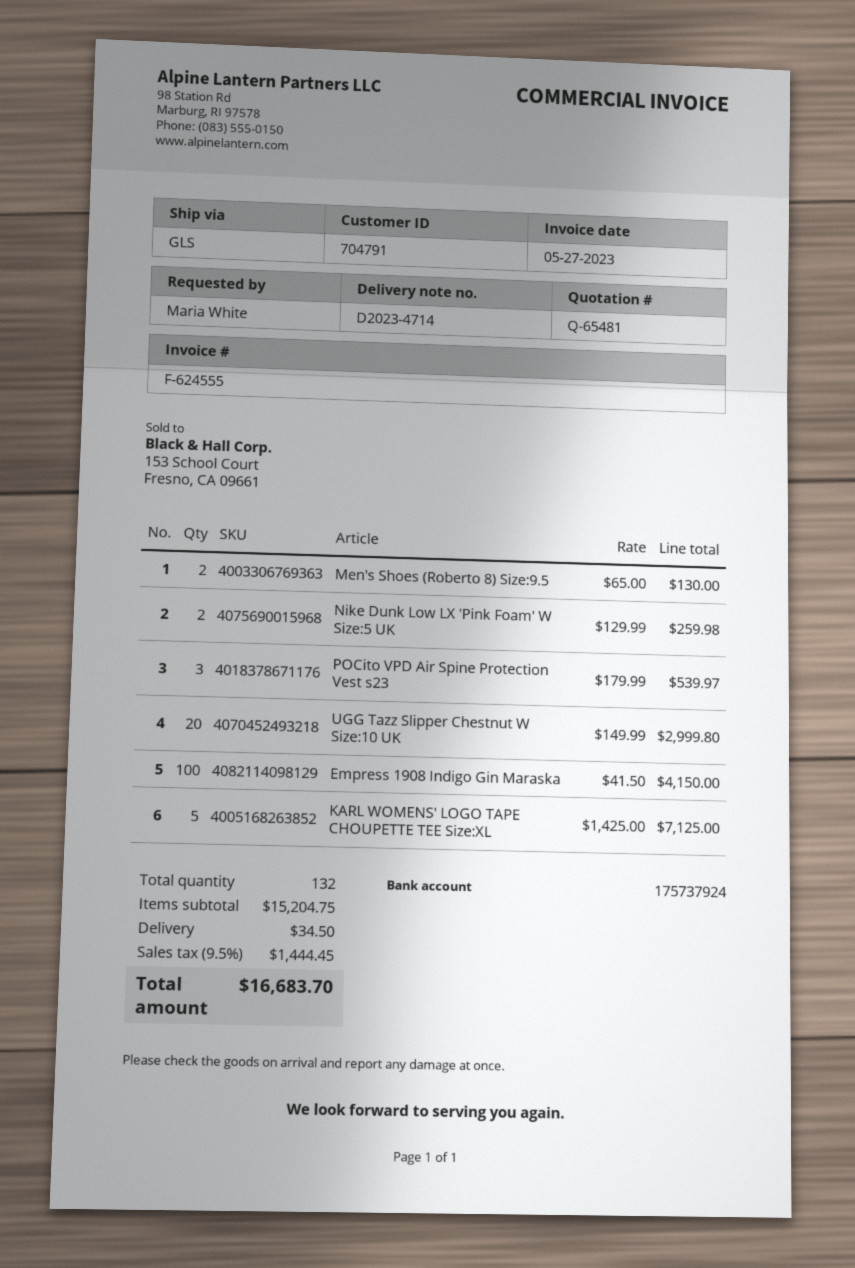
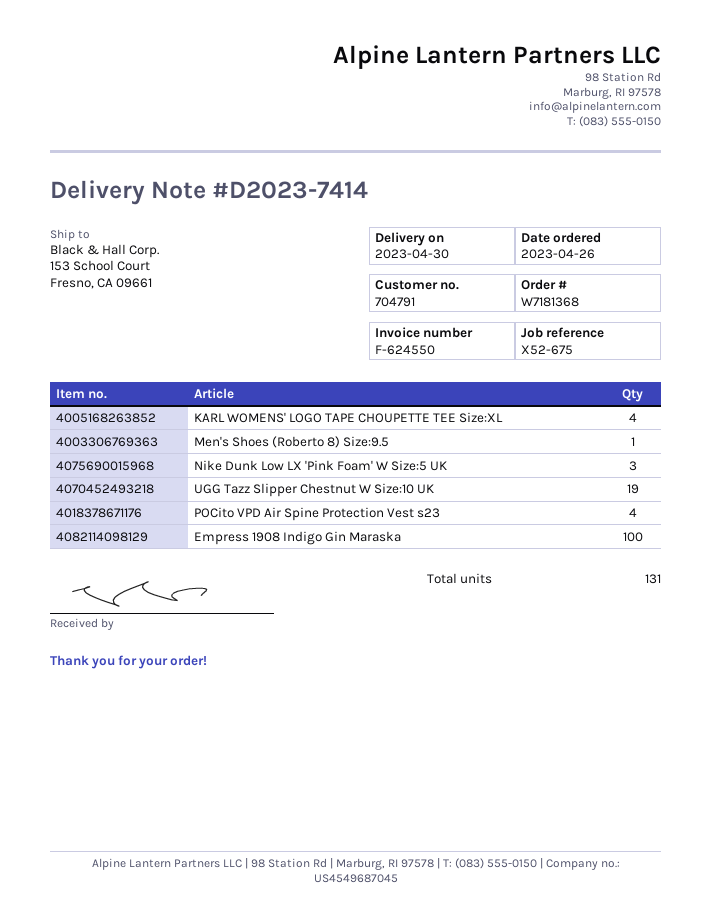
delivery note number: D2023-4714 -> D2023-7414
invoice number: F-624555 -> F-624550
Men's Shoes (Roberto 8) Size:9.5: 2 -> 1
Nike Dunk Low LX 'Pink Foam' W Size:5 UK: 2 -> 3
POCito VPD Air Spine Protection Vest s23: 3 -> 4
UGG Tazz Slipper Chestnut W Size:10 UK: 20 -> 19
KARL WOMENS' LOGO TAPE CHOUPETTE TEE Size:XL: 5 -> 4
total quantity: 132 -> 131

